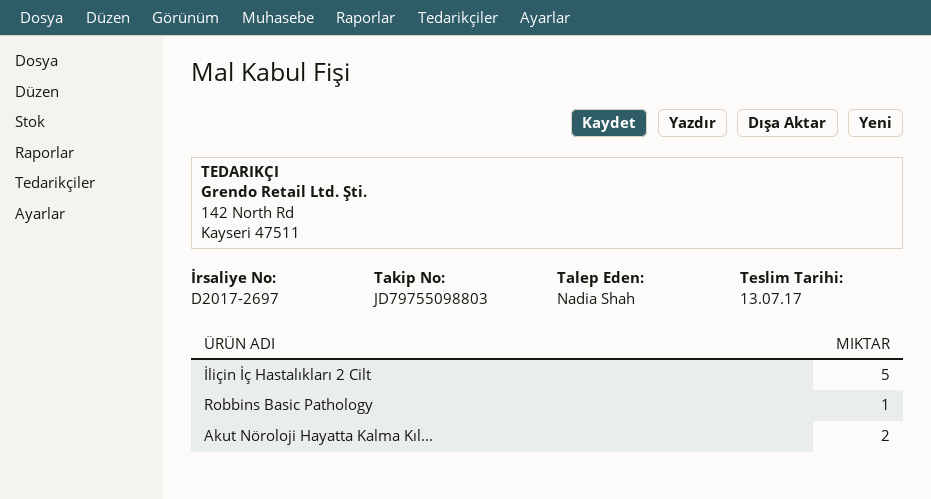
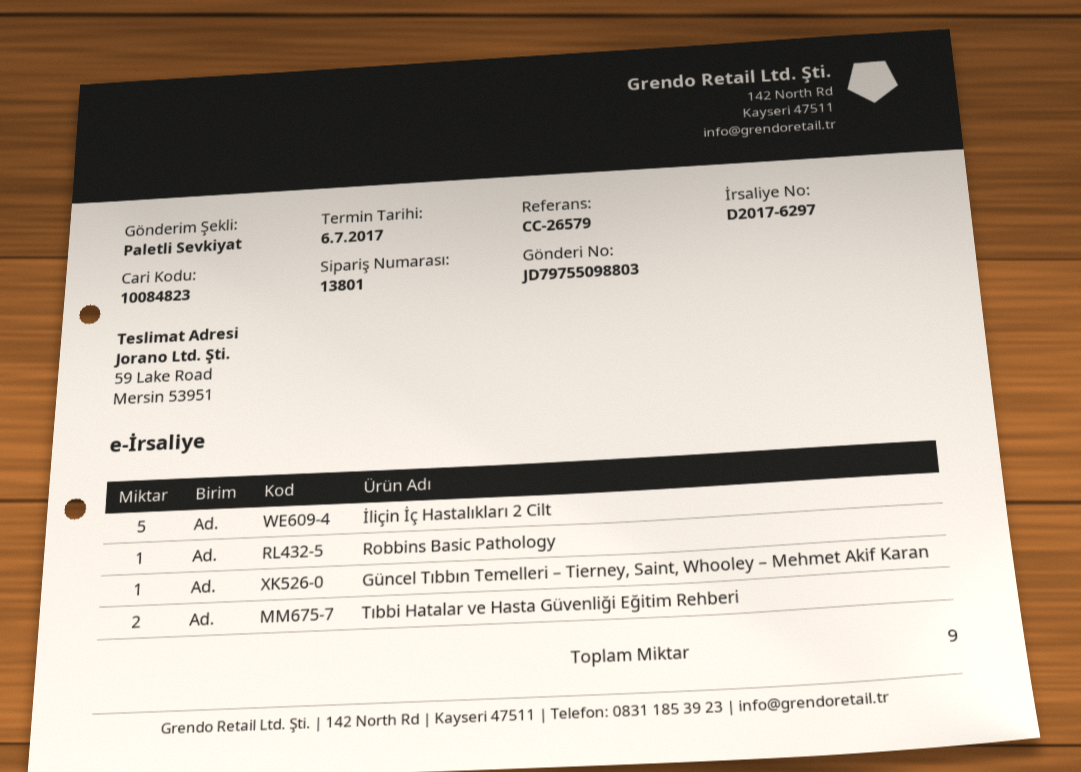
delivery note number: D2017-2697 -> D2017-6297
delivery date: 2017-07-13 -> 2017-07-06
Akut Nöroloji Hayatta Kalma Kıl...: 2 -> none
Güncel Tıbbın Temelleri – Tierney, Saint, Whooley – Mehmet Akif Karan: none -> 1
Tıbbi Hatalar ve Hasta Güvenliği Eğitim Rehberi: none -> 2

